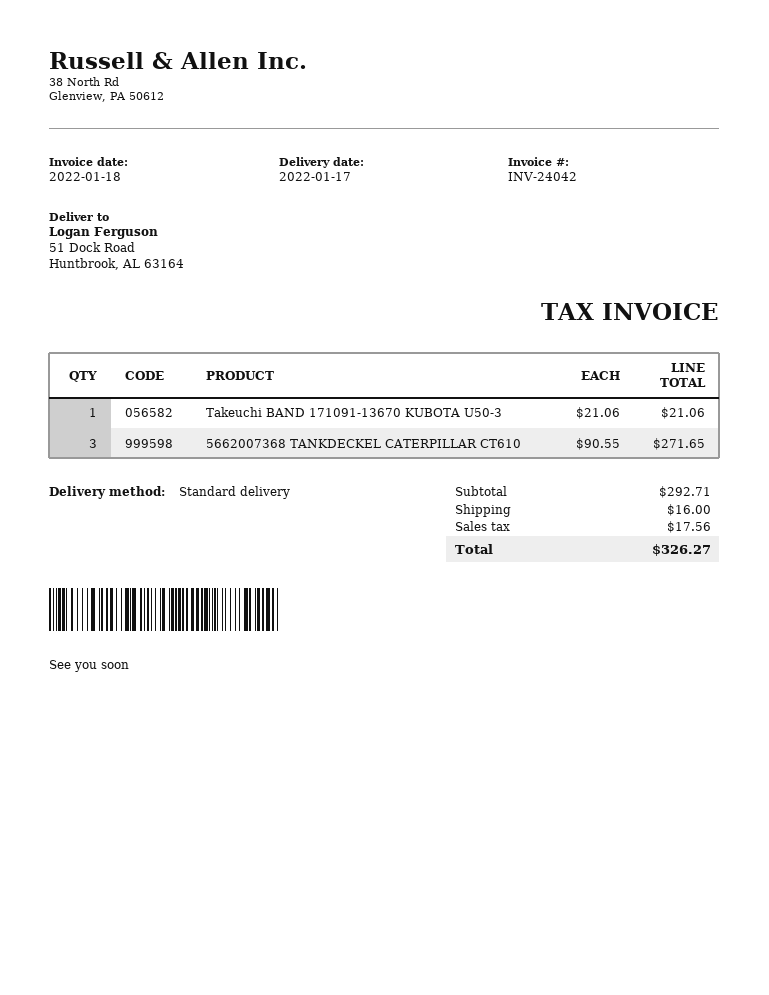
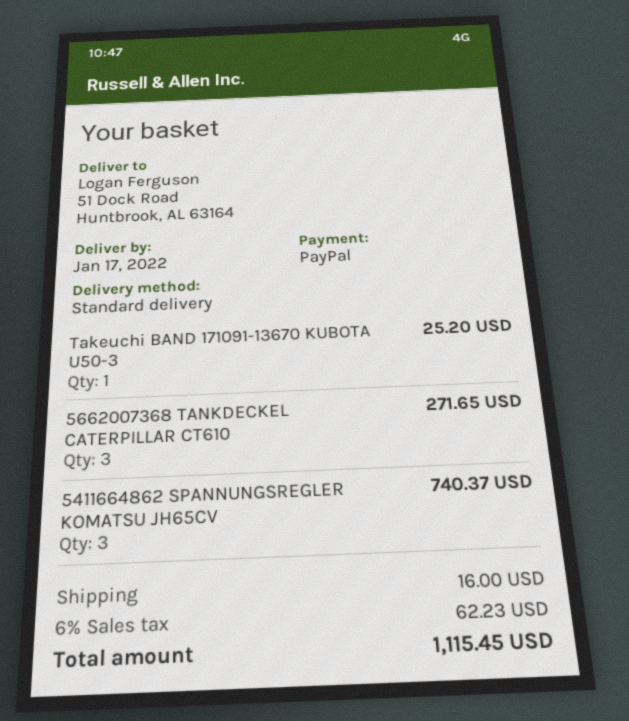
Takeuchi BAND 171091-13670 KUBOTA U50-3: 1 for 21.06 -> 1 for 25.20
5411664862 SPANNUNGSREGLER KOMATSU JH65CV: none -> 3 for 740.37
tax: 17.56 -> 62.23
total: 326.27 -> 1115.45

